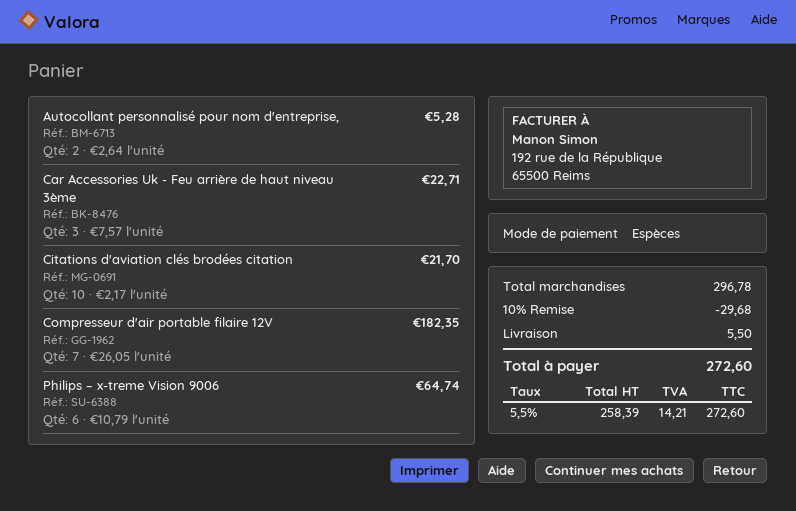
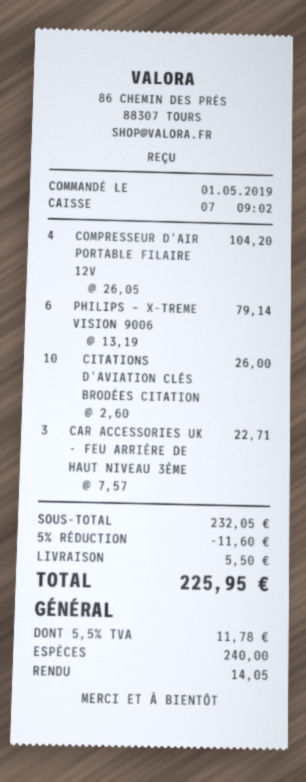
Autocollant personnalisé pour nom d'entreprise,: 2 x 2.64 = 5.28 -> none
Citations d'aviation clés brodées citation: 10 x 2.17 = 21.70 -> 10 x 2.60 = 26.00
Compresseur d'air portable filaire 12V: 7 x 26.05 = 182.35 -> 4 x 26.05 = 104.20
Philips – x-treme Vision 9006: 6 x 10.79 = 64.74 -> 6 x 13.19 = 79.14
subtotal: 296.78 -> 232.05
discount: 10% = 29.68 -> 5% = 11.60
tax: 5.5% = 14.21 -> 5.5% = 11.78
total: 272.60 -> 225.95

